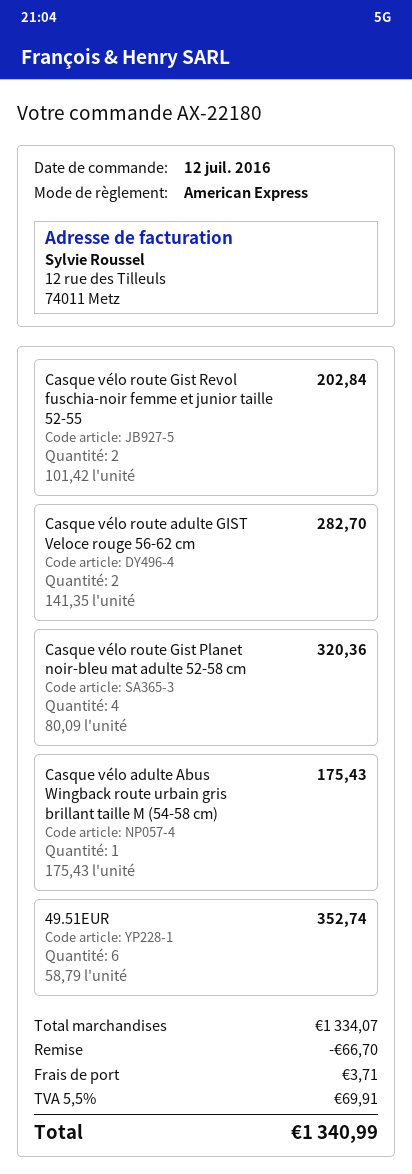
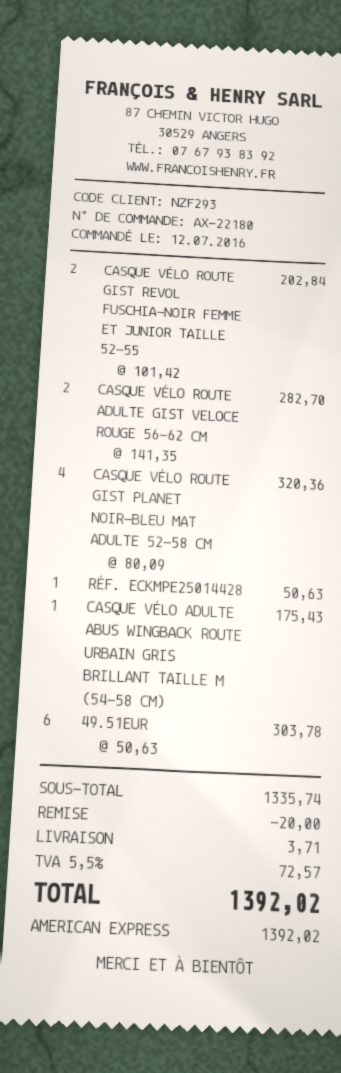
49.51EUR: 6 x 58.79 = 352.74 -> 6 x 50.63 = 303.78
RÉF. ECKMPE25014428: none -> 1 x 50.63 = 50.63
subtotal: 1334.07 -> 1335.74
discount: 66.70 -> 20.00
tax: 5.5% = 69.91 -> 5.5% = 72.57
total: 1340.99 -> 1392.02

